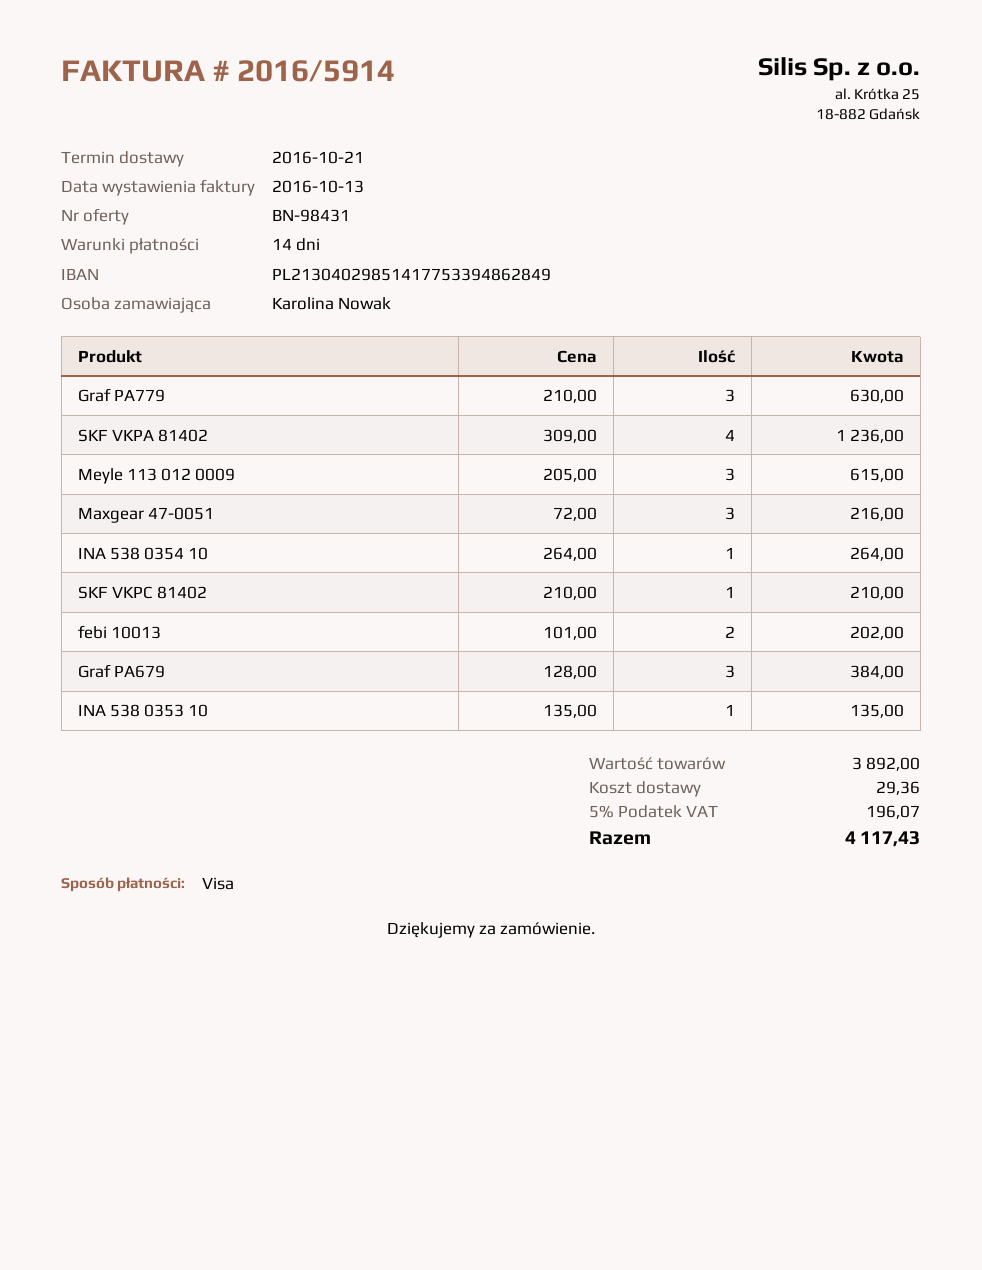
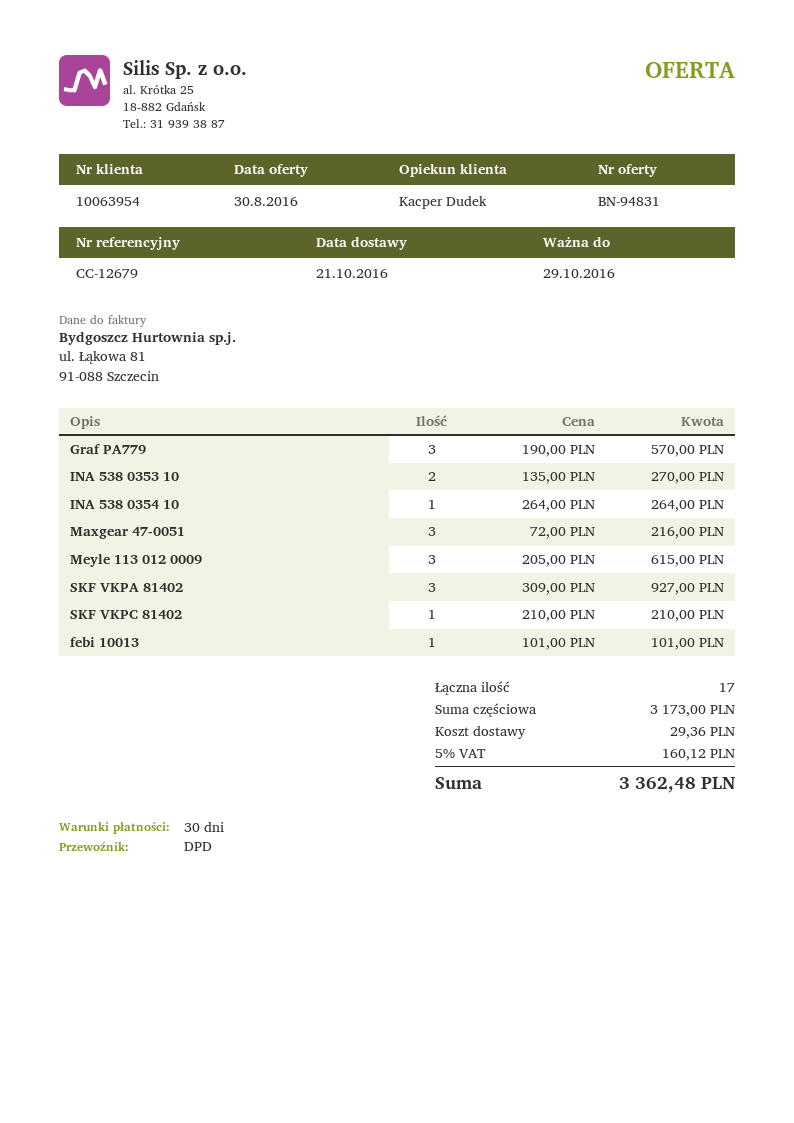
quote number: BN-98431 -> BN-94831
payment terms: 14 days -> 30 days
Graf PA779: 3 x 210.00 = 630.00 -> 3 x 190.00 = 570.00
SKF VKPA 81402: 4 x 309.00 = 1236.00 -> 3 x 309.00 = 927.00
febi 10013: 2 x 101.00 = 202.00 -> 1 x 101.00 = 101.00
Graf PA679: 3 x 128.00 = 384.00 -> none
INA 538 0353 10: 1 x 135.00 = 135.00 -> 2 x 135.00 = 270.00
subtotal: 3892.00 -> 3173.00
tax: 5% = 196.07 -> 5% = 160.12
total: 4117.43 -> 3362.48

